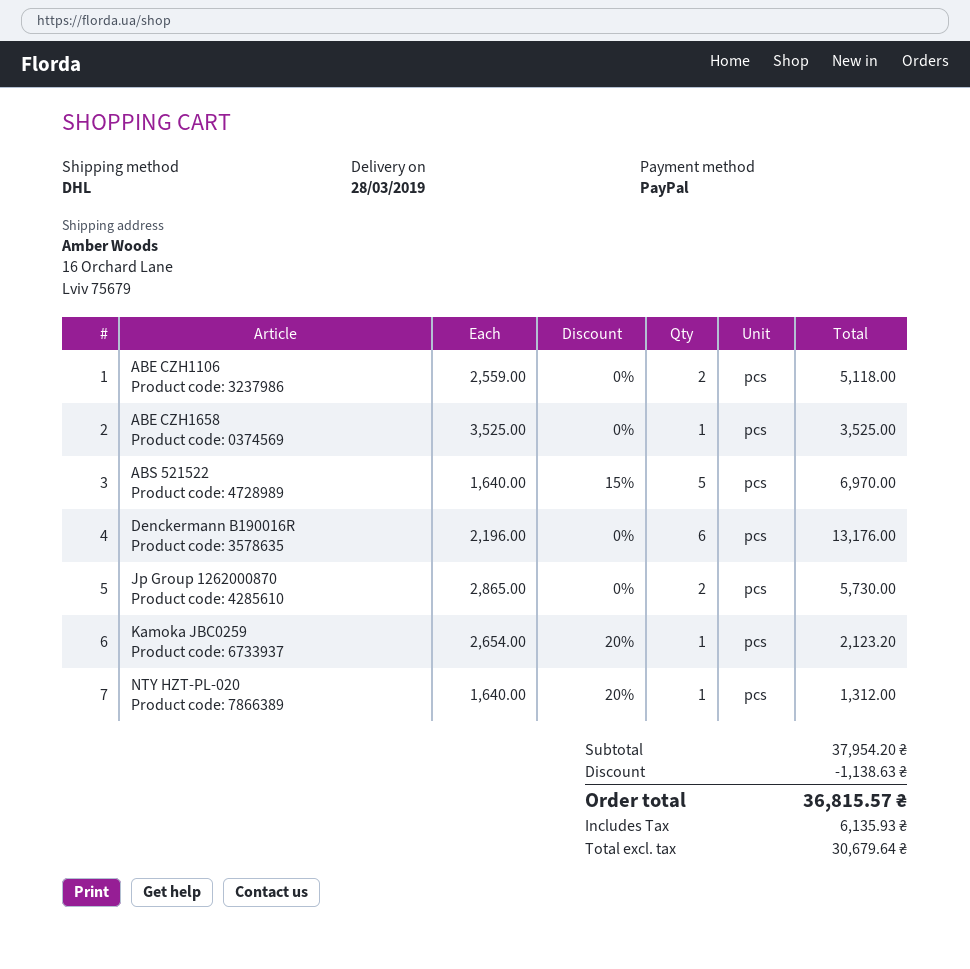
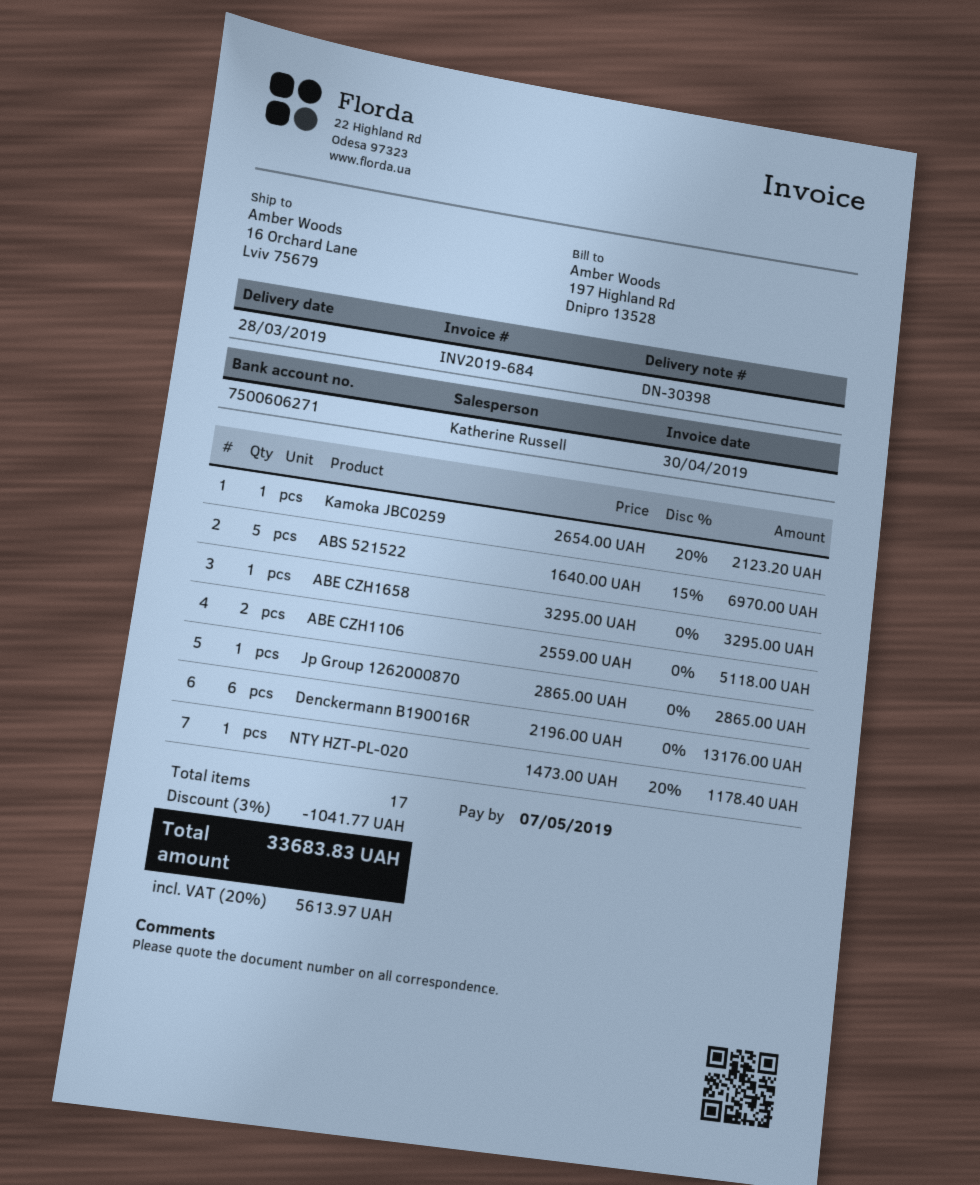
ABE CZH1658: 1 x 3525.00 = 3525.00 -> 1 x 3295.00 = 3295.00
Jp Group 1262000870: 2 x 2865.00 = 5730.00 -> 1 x 2865.00 = 2865.00
NTY HZT-PL-020: 1 x 1640.00 - 20% = 1312.00 -> 1 x 1473.00 - 20% = 1178.40
discount: 1138.63 -> 1041.77
tax: 6135.93 -> 5613.97
total: 36815.57 -> 33683.83

